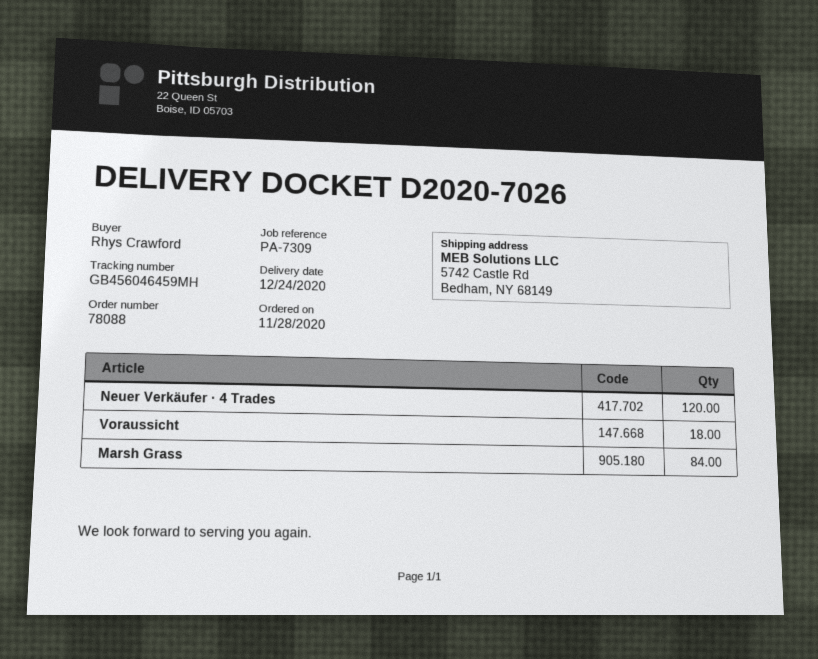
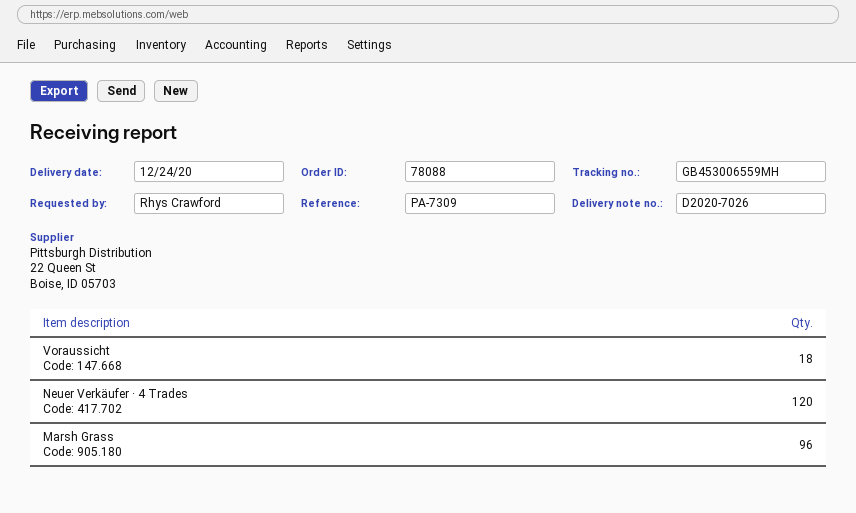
tracking number: GB456046459MH -> GB453006559MH
Marsh Grass: 84 -> 96

